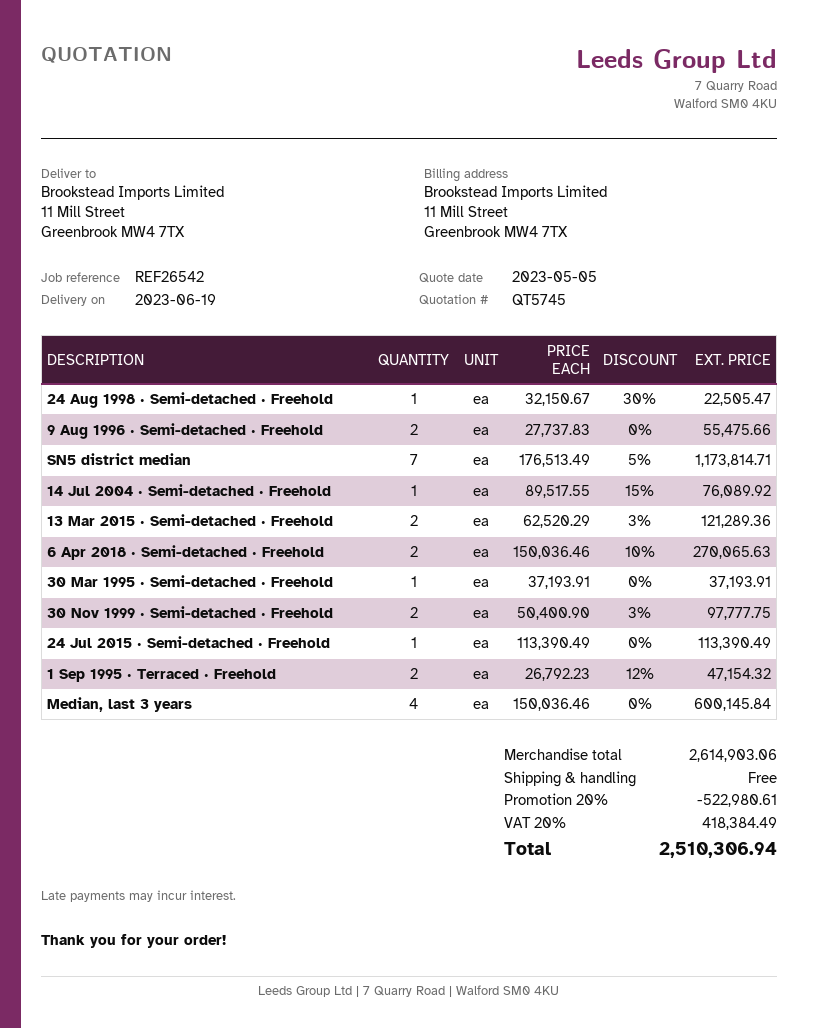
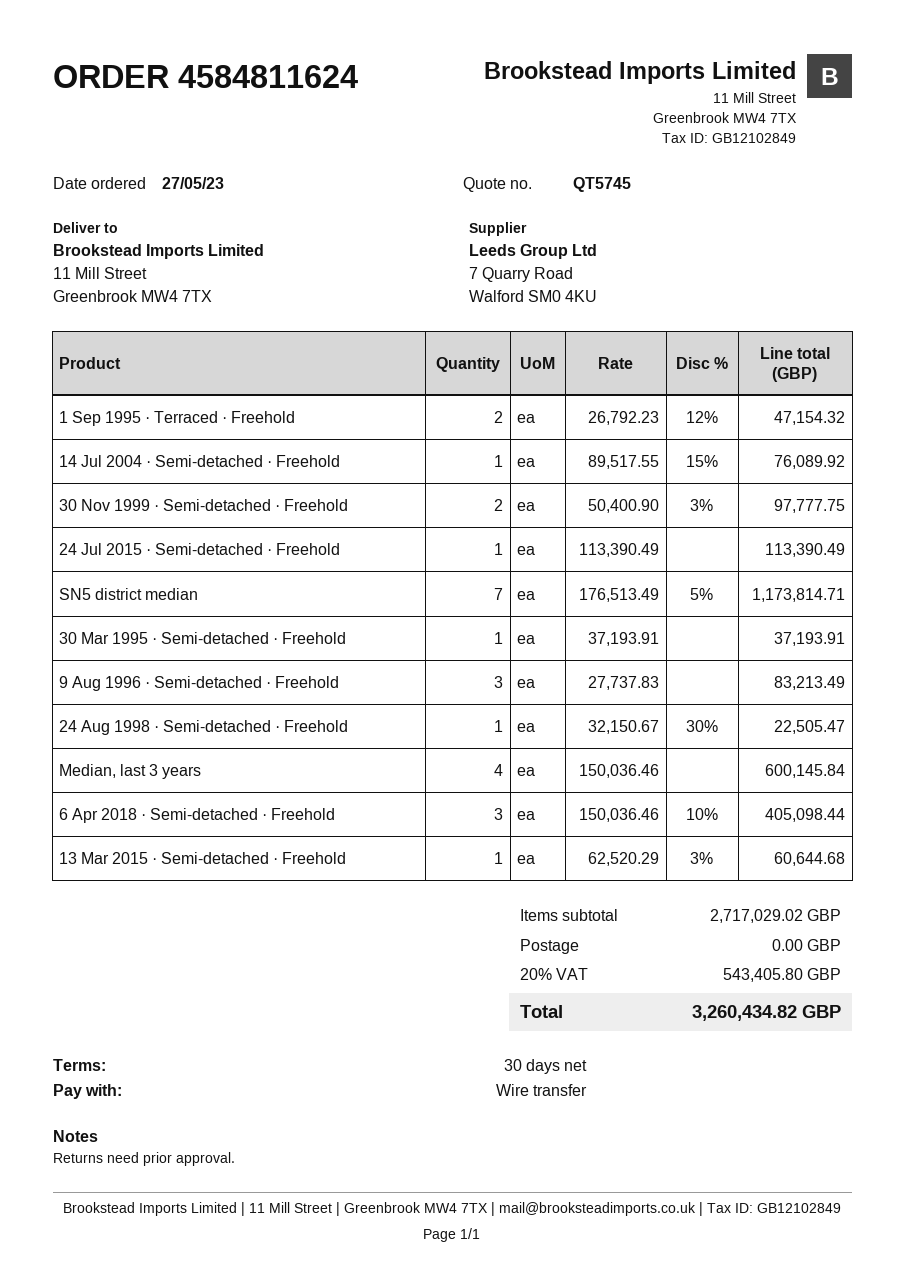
9 Aug 1996 · Semi-detached · Freehold: 2 x 27737.83 = 55475.66 -> 3 x 27737.83 = 83213.49
13 Mar 2015 · Semi-detached · Freehold: 2 x 62520.29 - 3% = 121289.36 -> 1 x 62520.29 - 3% = 60644.68
6 Apr 2018 · Semi-detached · Freehold: 2 x 150036.46 - 10% = 270065.63 -> 3 x 150036.46 - 10% = 405098.44
subtotal: 2614903.06 -> 2717029.02
discount: 20% = 522980.61 -> none
tax: 20% = 418384.49 -> 20% = 543405.80
total: 2510306.94 -> 3260434.82

